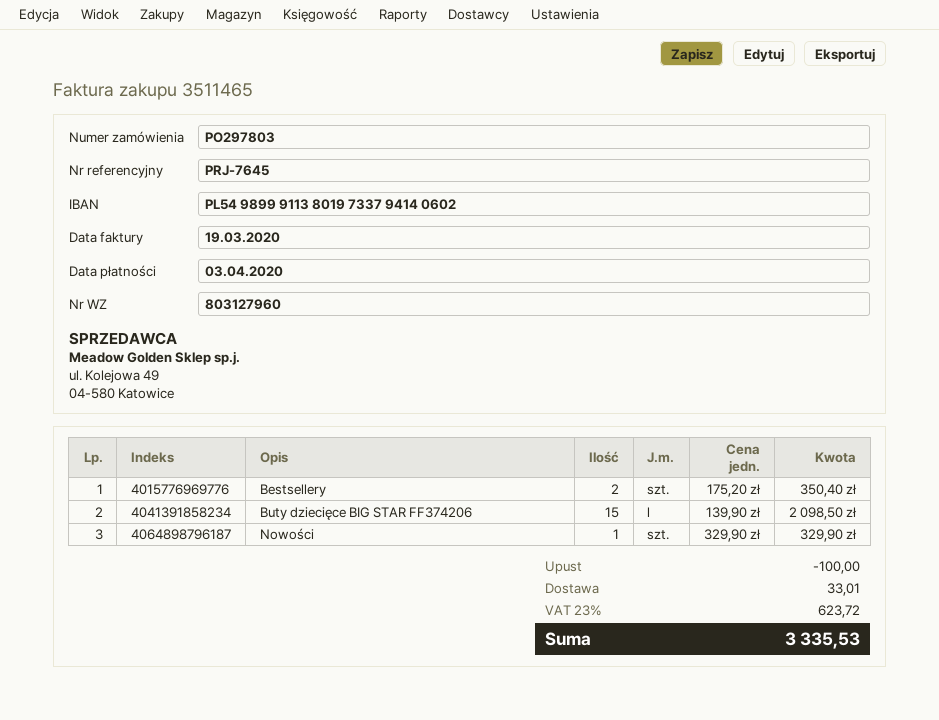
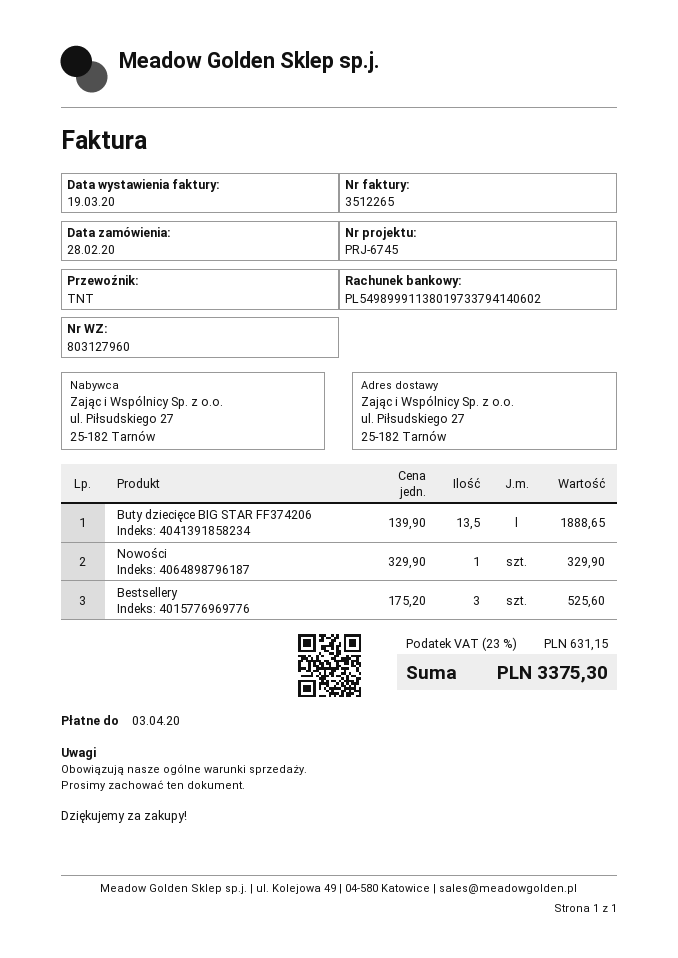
invoice number: 3511465 -> 3512265
reference: PRJ-7645 -> PRJ-6745
Bestsellery: 2 x 175.20 = 350.40 -> 3 x 175.20 = 525.60
Buty dziecięce BIG STAR FF374206: 15 x 139.90 = 2098.50 -> 13.5 x 139.90 = 1888.65
discount: 100.00 -> none
shipping: 33.01 -> none
tax: 23% = 623.72 -> 23% = 631.15
total: 3335.53 -> 3375.30

